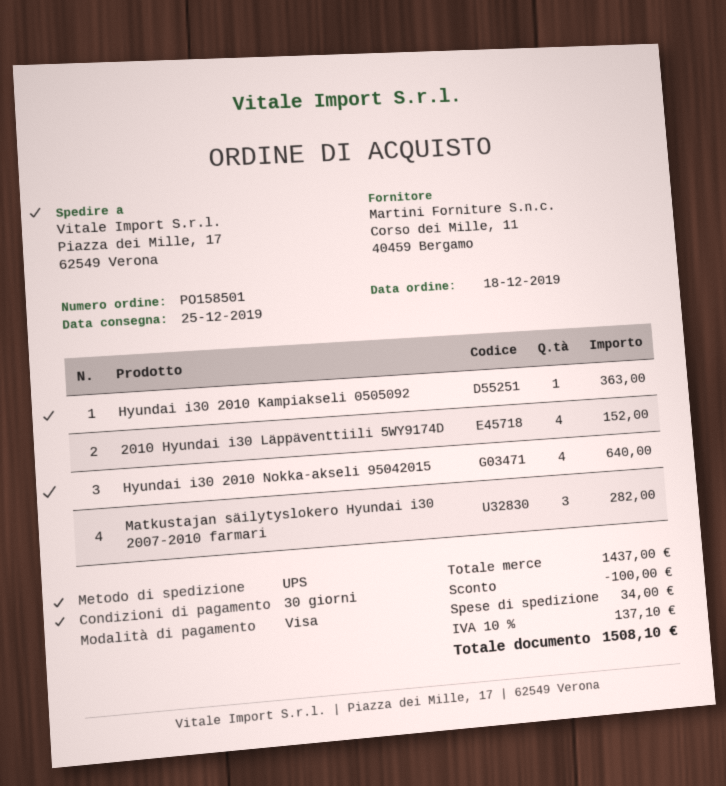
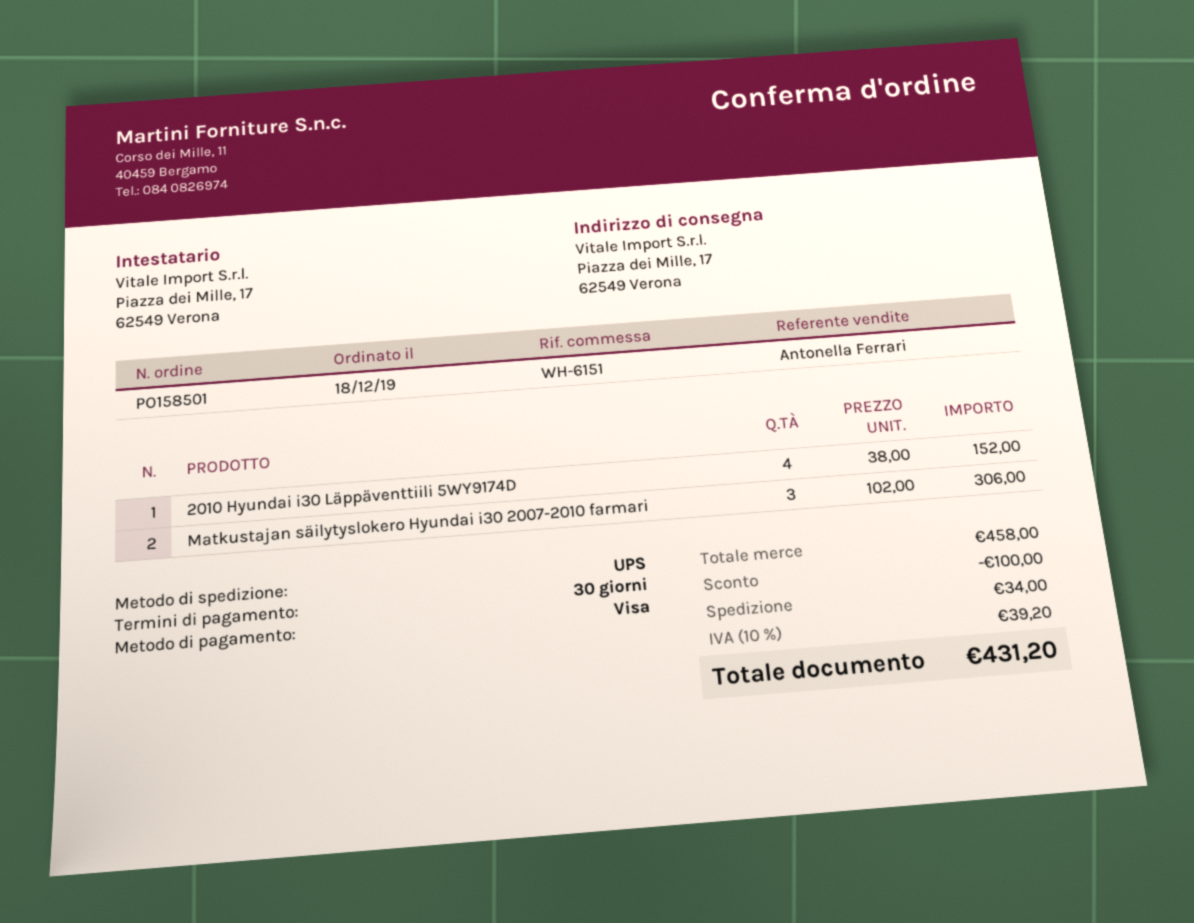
Hyundai i30 2010 Kampiakseli 0505092: 1 for 363.00 -> none
Hyundai i30 2010 Nokka-akseli 95042015: 4 for 640.00 -> none
Matkustajan säilytyslokero Hyundai i30 2007-2010 farmari: 3 for 282.00 -> 3 for 306.00
subtotal: 1437.00 -> 458.00
tax: 10% = 137.10 -> 10% = 39.20
total: 1508.10 -> 431.20

